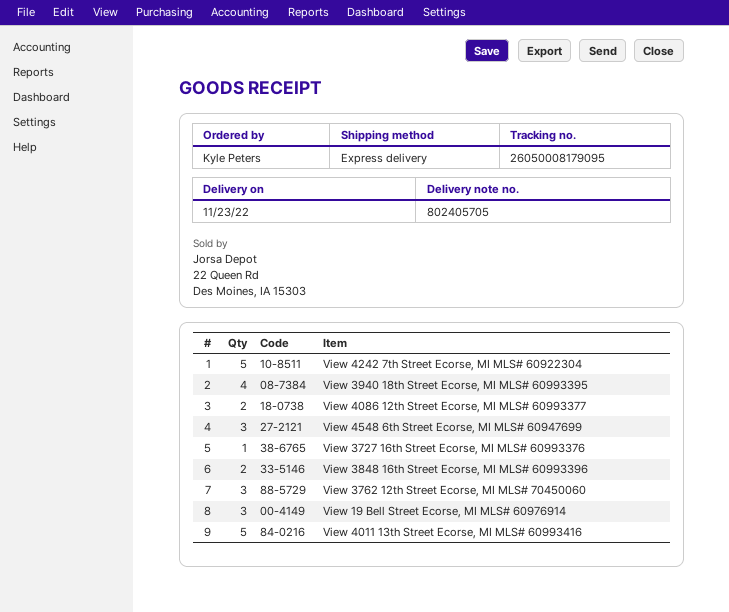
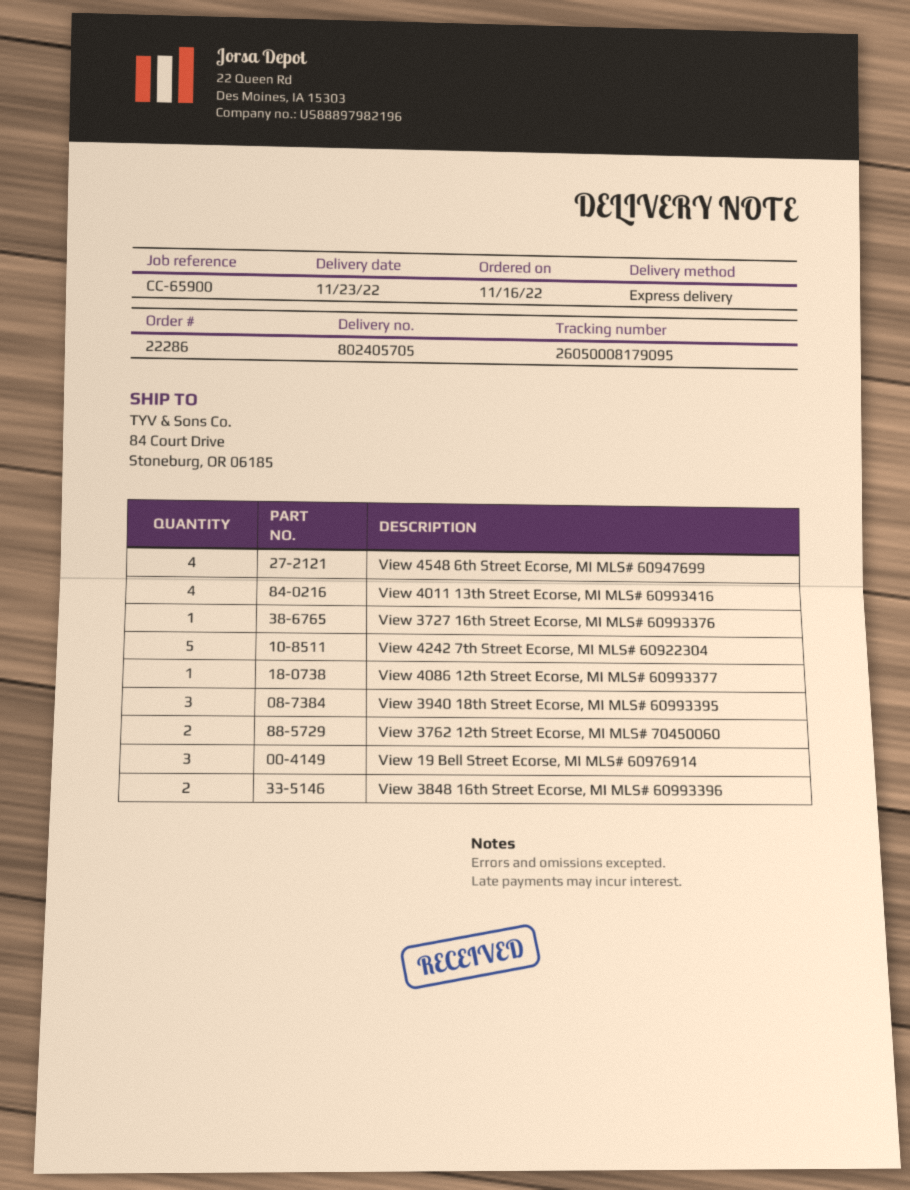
View 3940 18th Street Ecorse, MI MLS# 60993395: 4 -> 3
View 4086 12th Street Ecorse, MI MLS# 60993377: 2 -> 1
View 4548 6th Street Ecorse, MI MLS# 60947699: 3 -> 4
View 3762 12th Street Ecorse, MI MLS# 70450060: 3 -> 2
View 4011 13th Street Ecorse, MI MLS# 60993416: 5 -> 4

